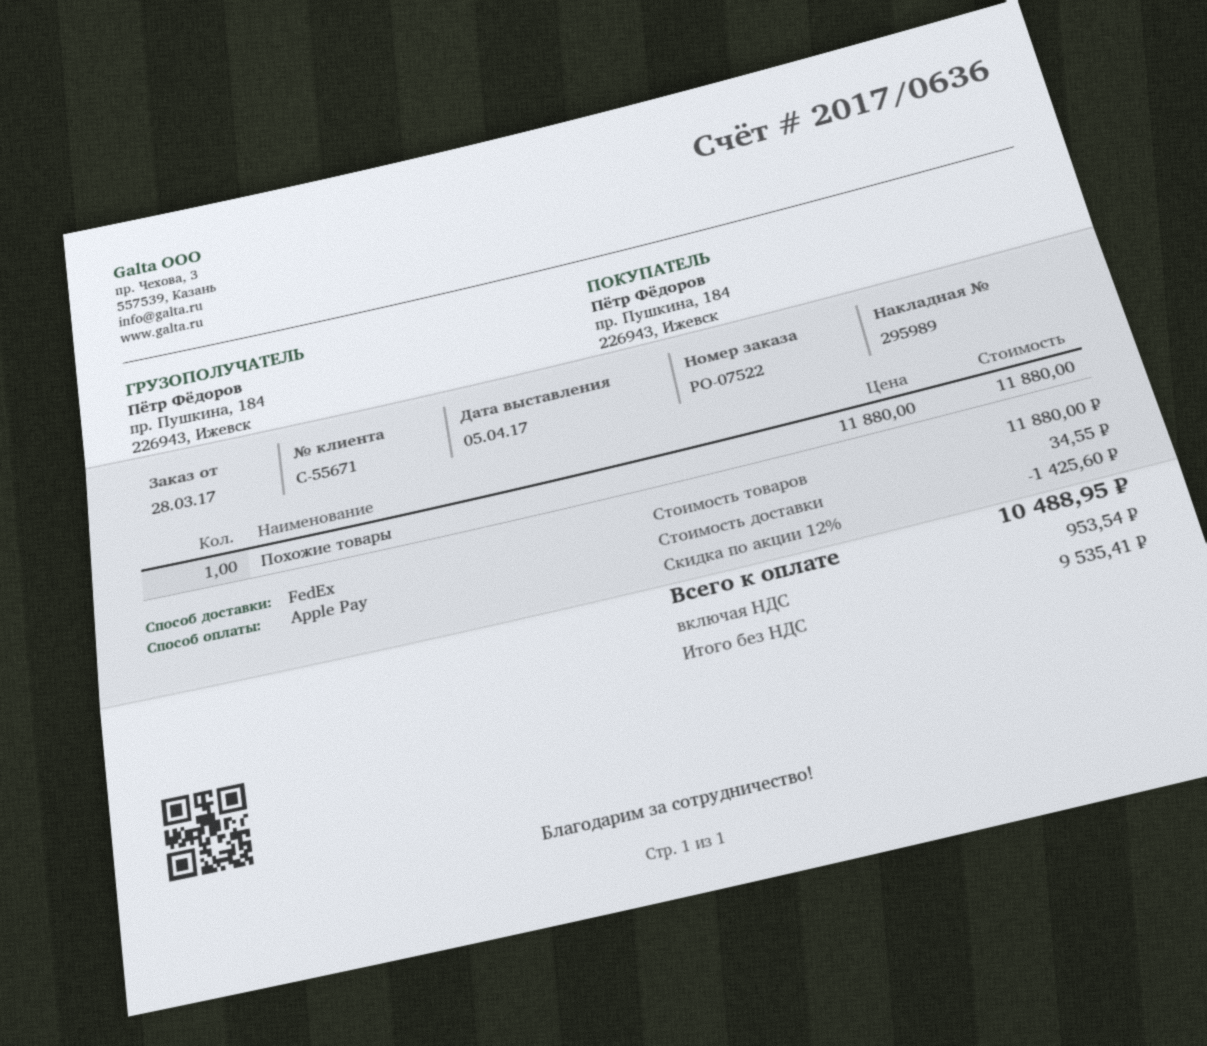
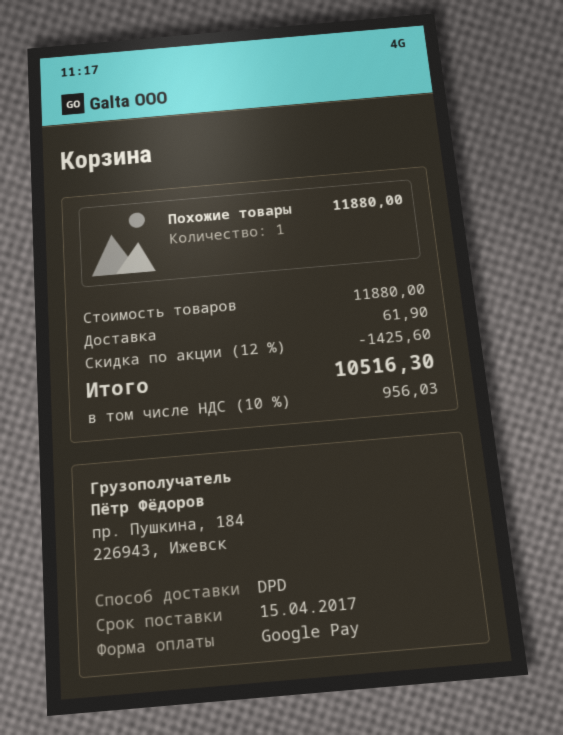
payment method: Apple Pay -> Google Pay
shipping method: FedEx -> DPD
shipping: 34.55 -> 61.90
tax: 953.54 -> 956.03
total: 10488.95 -> 10516.30

